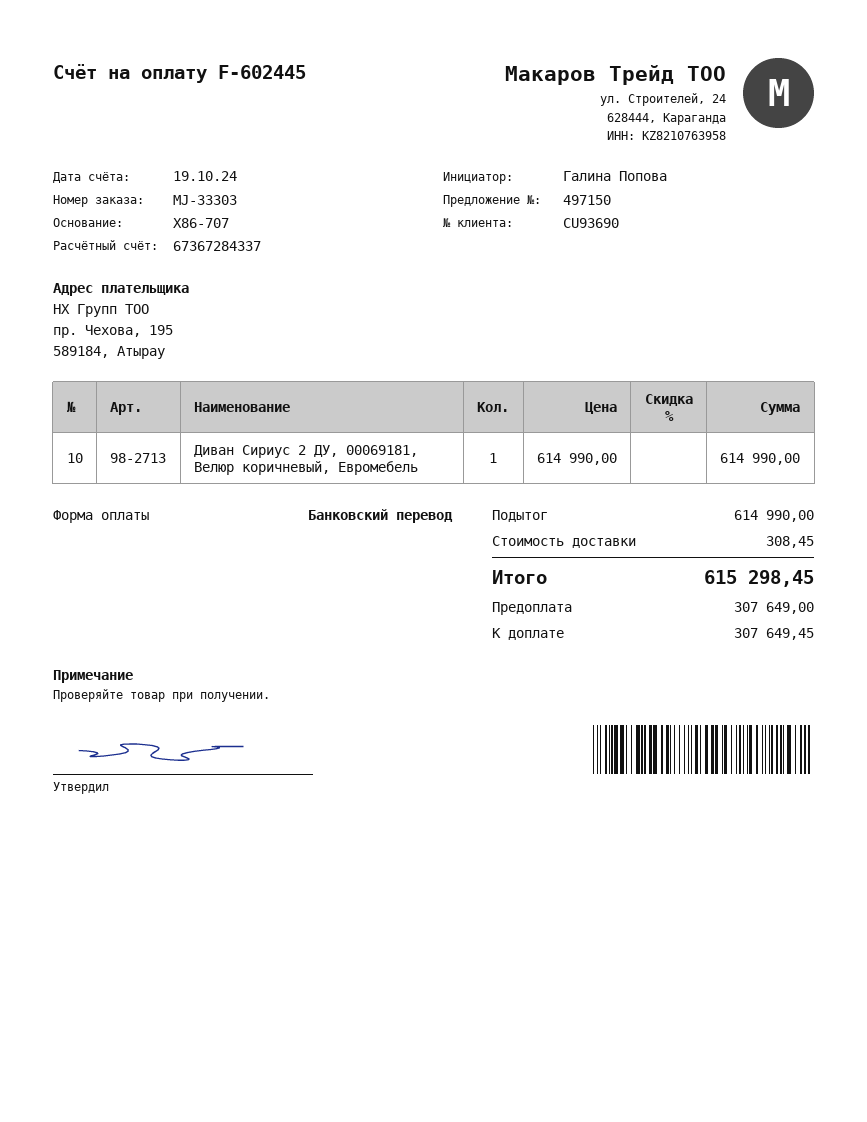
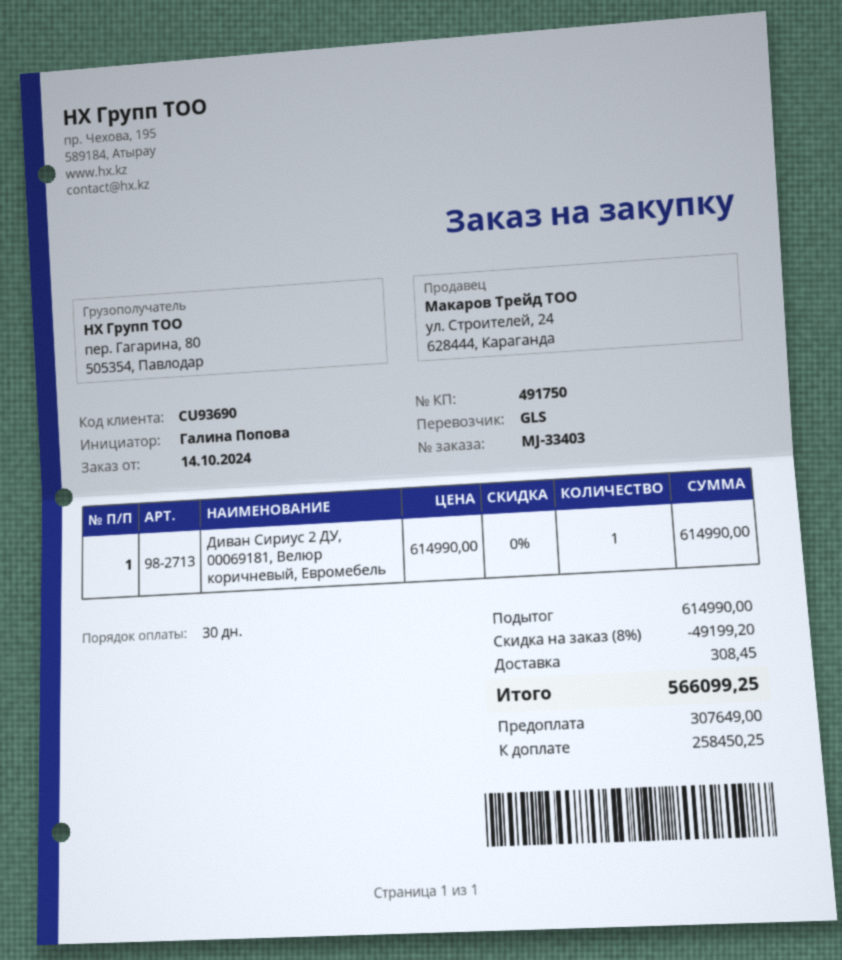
quote number: 497150 -> 491750
order number: MJ-33303 -> MJ-33403
discount: none -> 8% = 49199.20
total: 615298.45 -> 566099.25
balance: 307649.45 -> 258450.25

